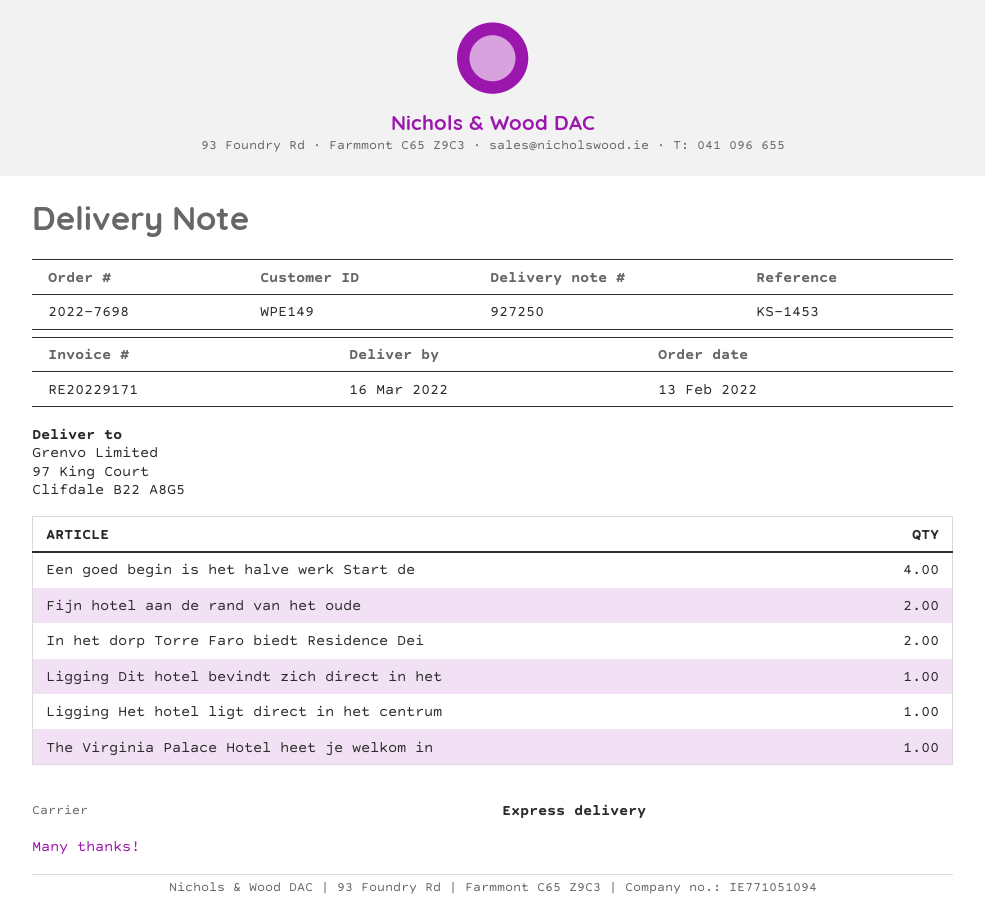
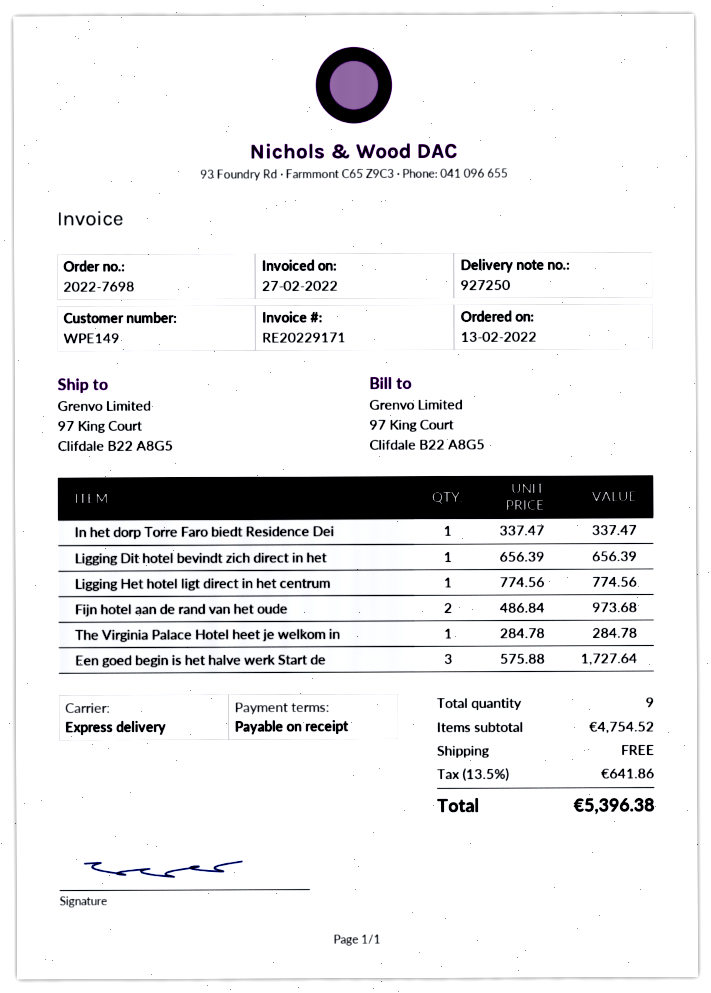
Een goed begin is het halve werk Start de: 4 -> 3
In het dorp Torre Faro biedt Residence Dei: 2 -> 1

